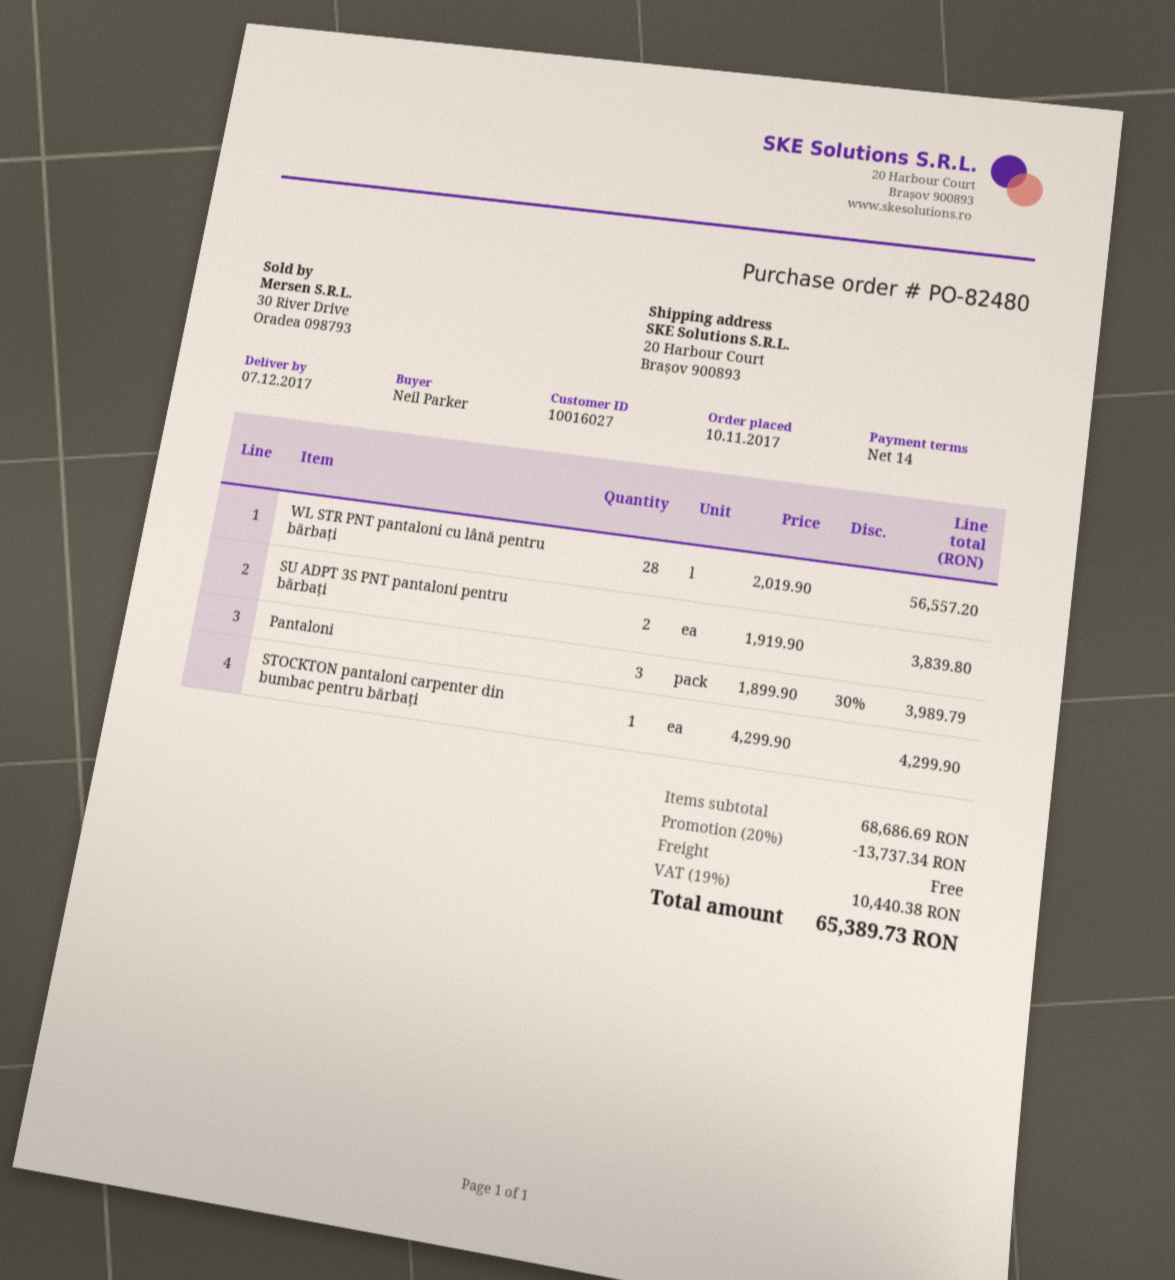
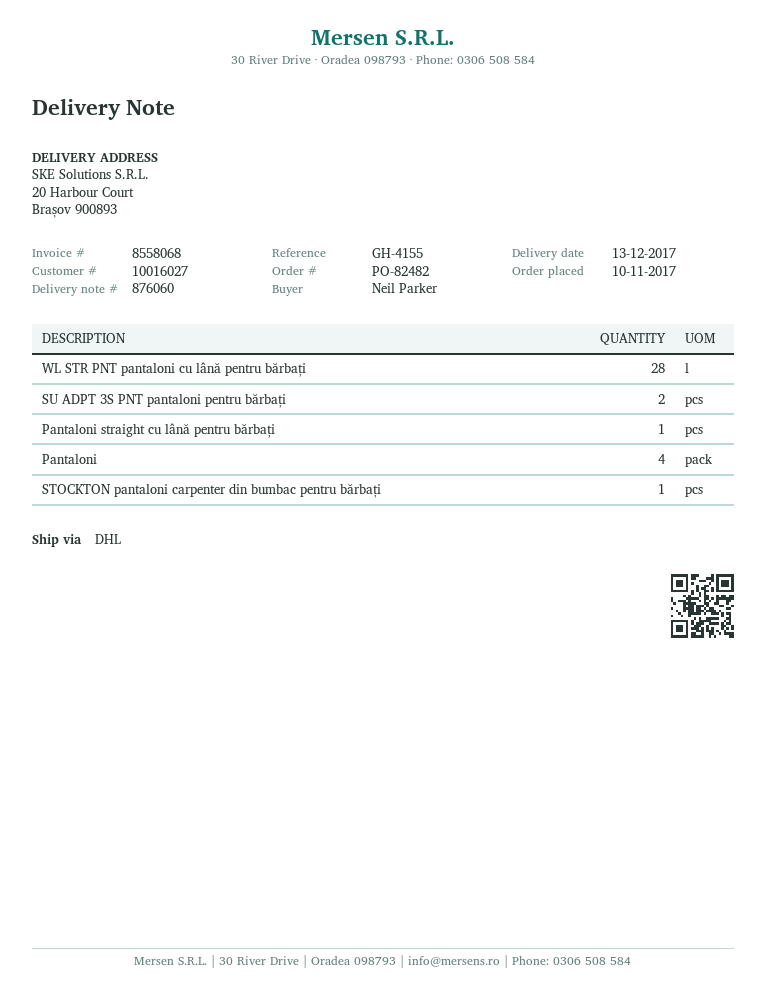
order number: PO-82480 -> PO-82482
delivery date: 2017-12-07 -> 2017-12-13
Pantaloni: 3 -> 4
Pantaloni straight cu lână pentru bărbați: none -> 1

